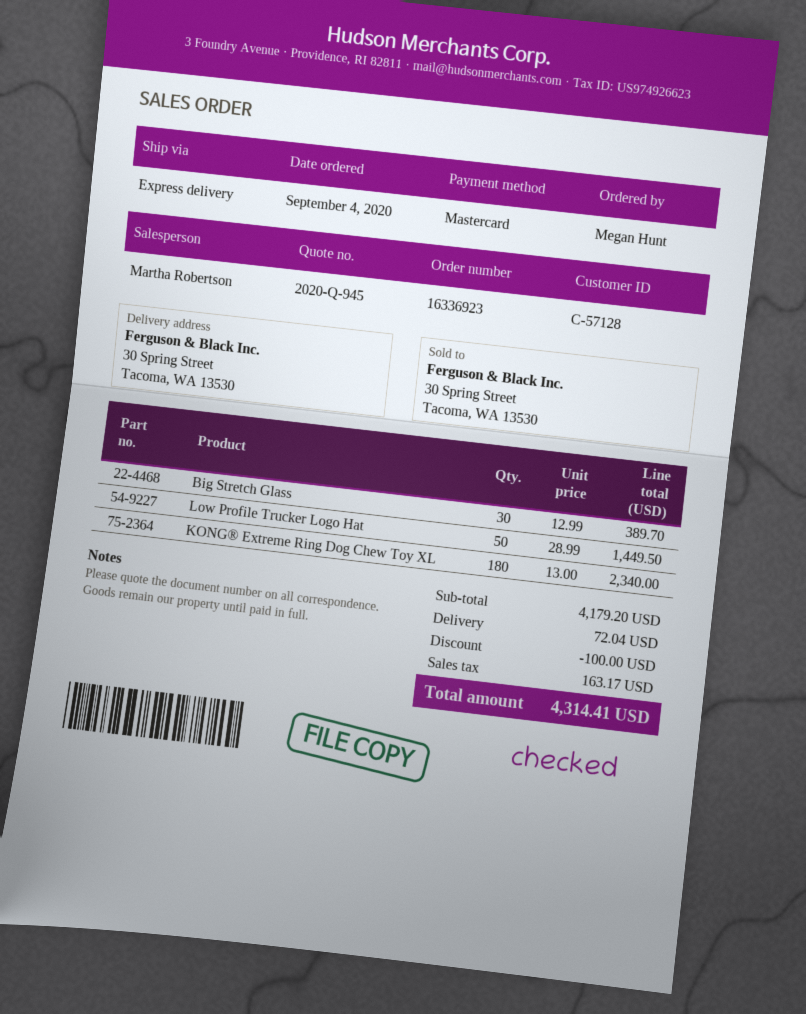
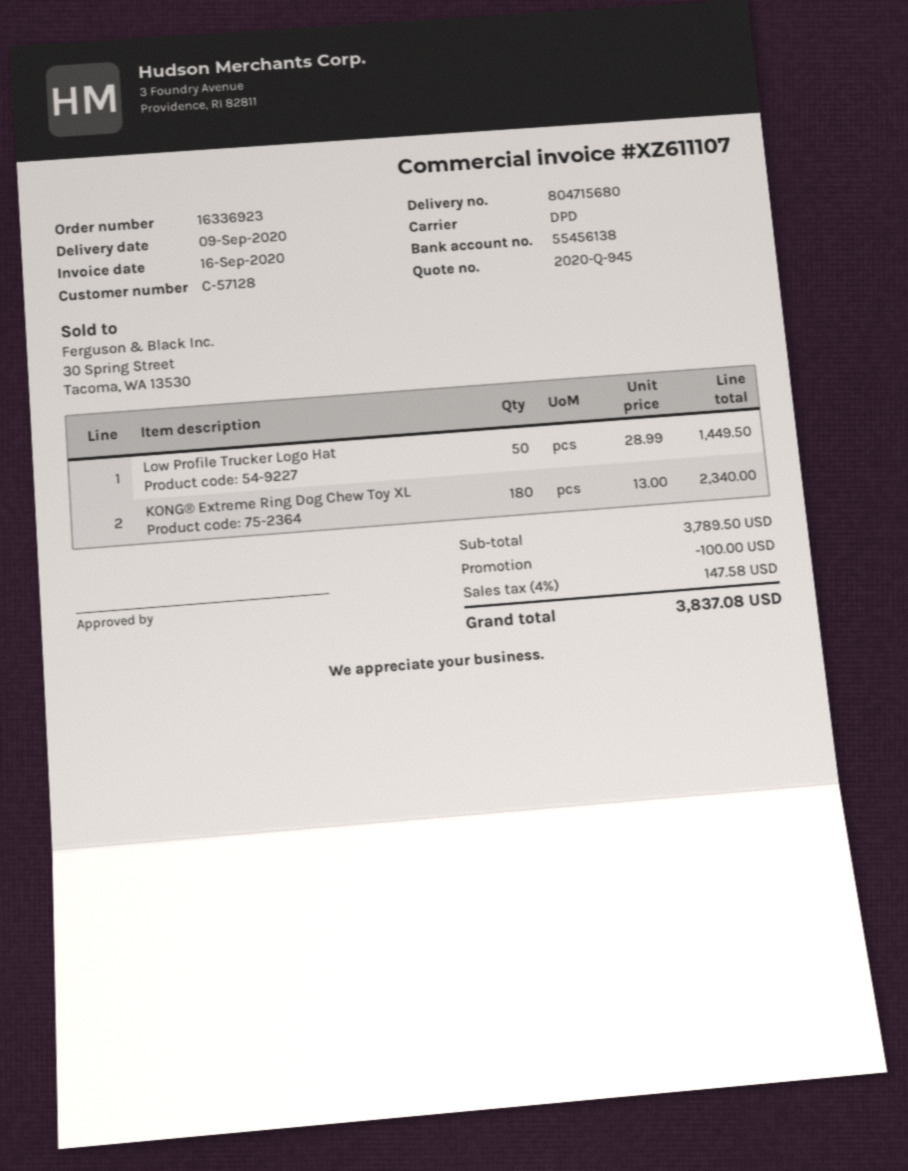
shipping method: express -> DPD
Big Stretch Glass: 30 x 12.99 = 389.70 -> none
subtotal: 4179.20 -> 3789.50
shipping: 72.04 -> none
tax: 163.17 -> 147.58
total: 4314.41 -> 3837.08

